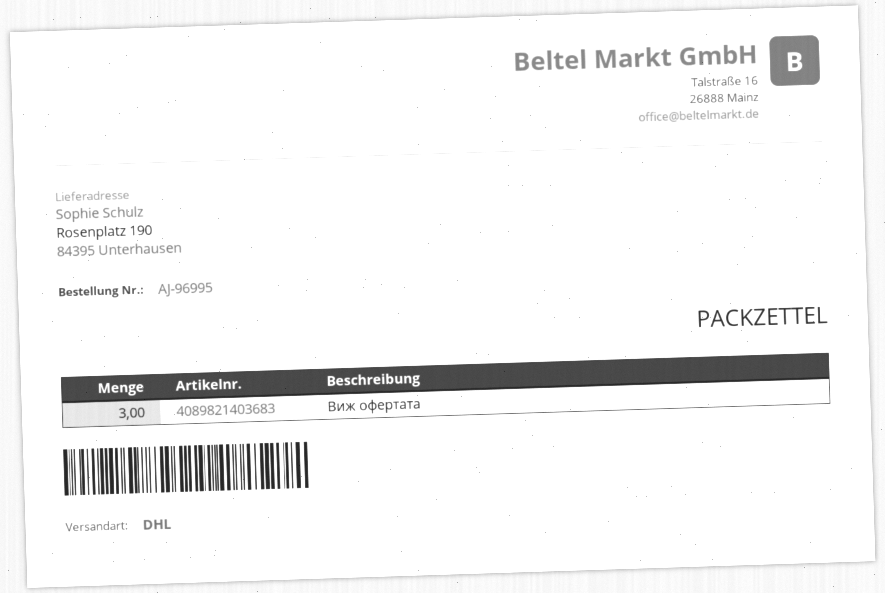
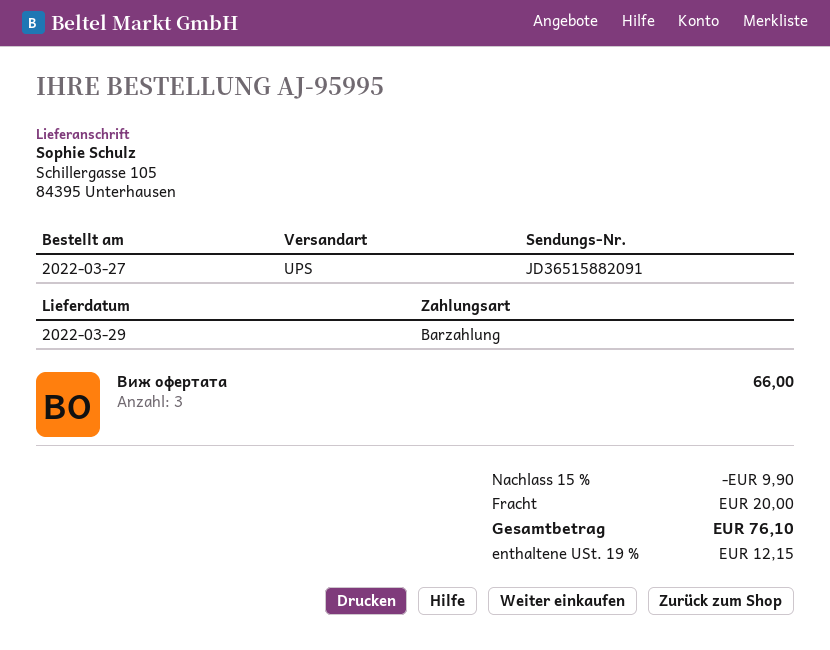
order number: AJ-96995 -> AJ-95995
shipping method: DHL -> UPS
ship to: Rosenplatz 190, 84395 Unterhausen -> Schillergasse 105, 84395 Unterhausen

